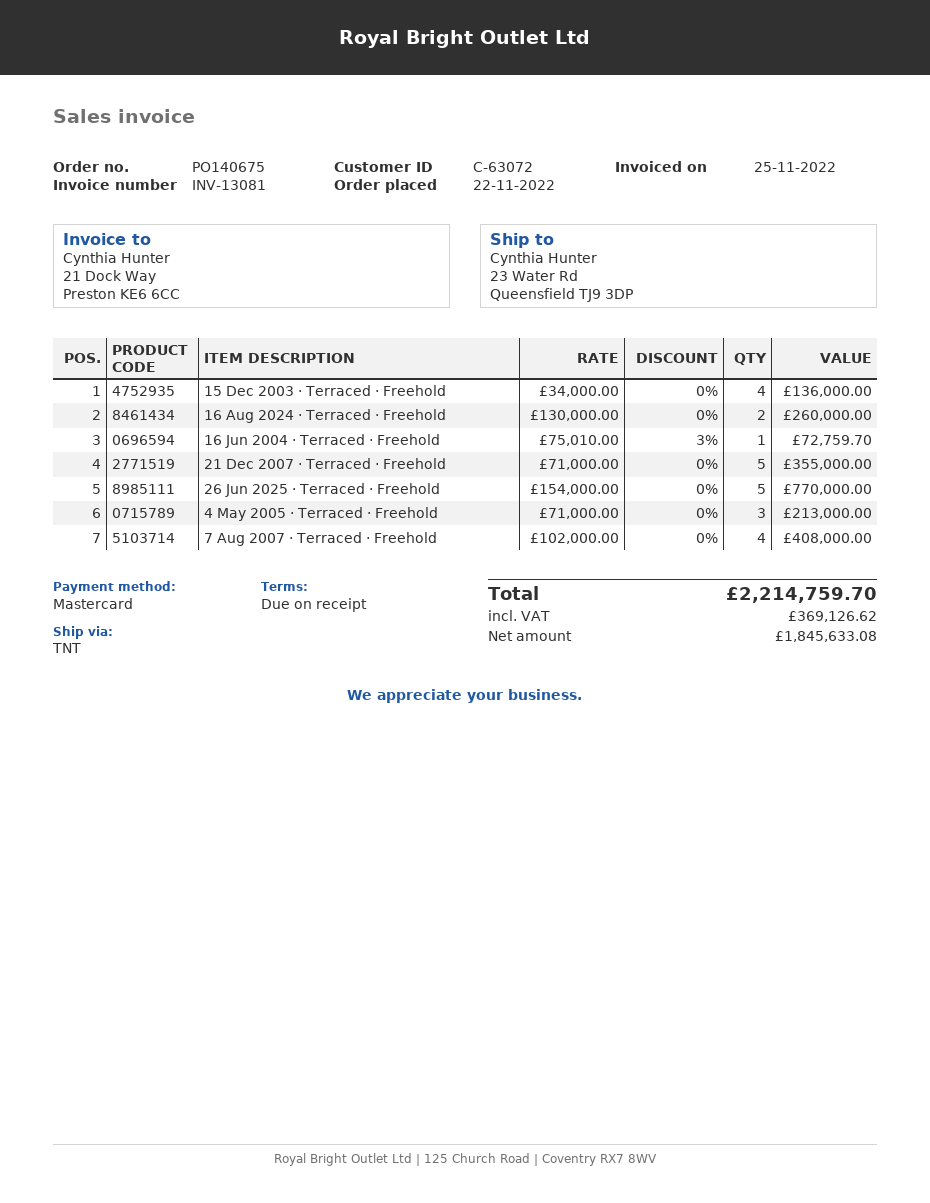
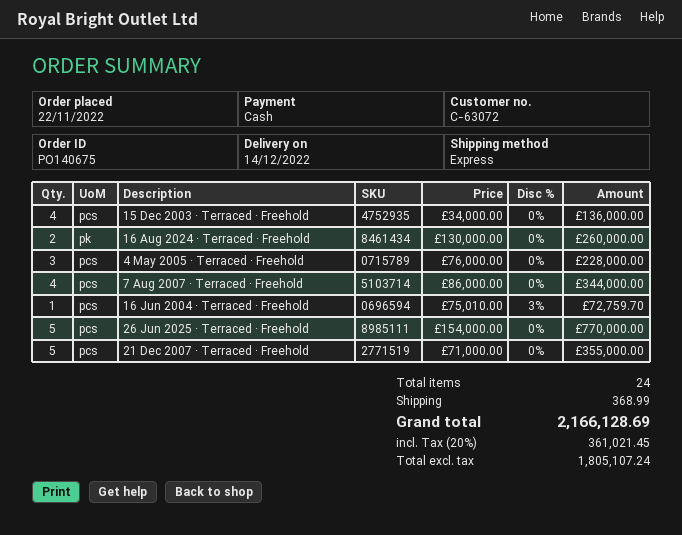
payment method: Mastercard -> cash
shipping method: TNT -> express
4 May 2005 · Terraced · Freehold: 3 x 71000.00 = 213000.00 -> 3 x 76000.00 = 228000.00
7 Aug 2007 · Terraced · Freehold: 4 x 102000.00 = 408000.00 -> 4 x 86000.00 = 344000.00
shipping: none -> 368.99
net: 1845633.08 -> 1805107.24
tax: 369126.62 -> 361021.45
total: 2214759.70 -> 2166128.69

